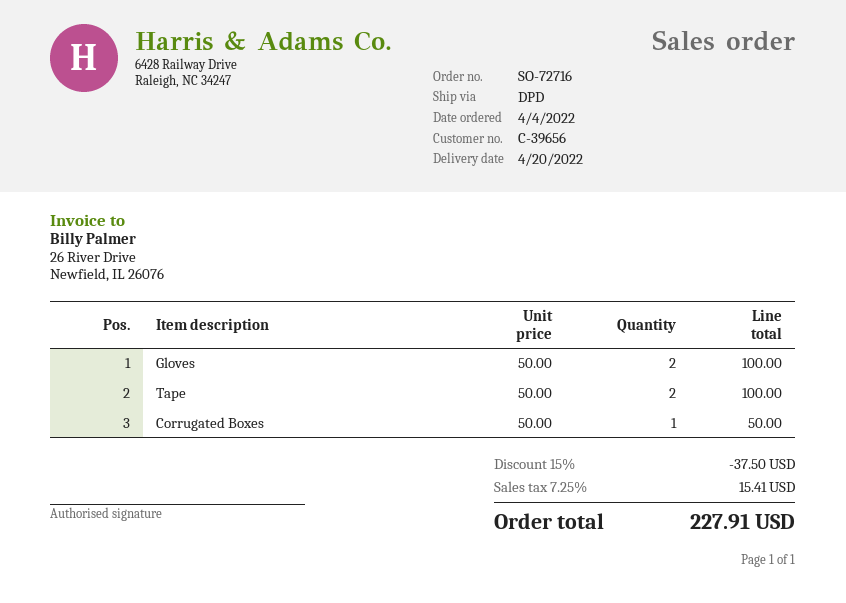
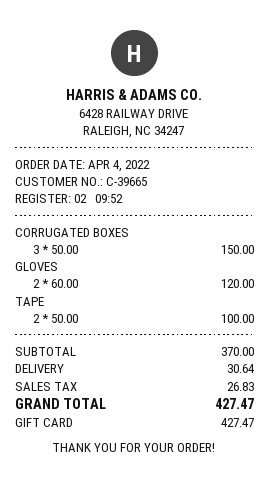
customer number: C-39656 -> C-39665
Gloves: 2 x 50.00 = 100.00 -> 2 x 60.00 = 120.00
Corrugated Boxes: 1 x 50.00 = 50.00 -> 3 x 50.00 = 150.00
discount: 15% = 37.50 -> none
shipping: none -> 30.64
tax: 15.41 -> 26.83
total: 227.91 -> 427.47

